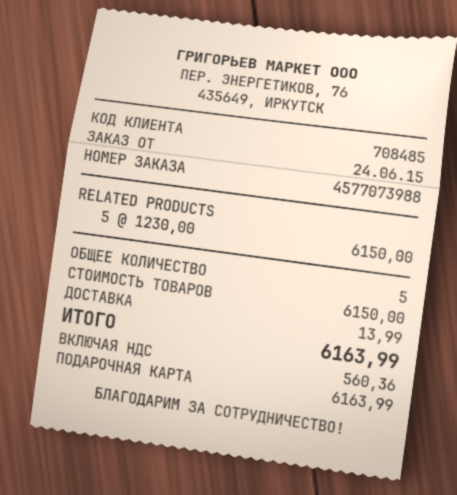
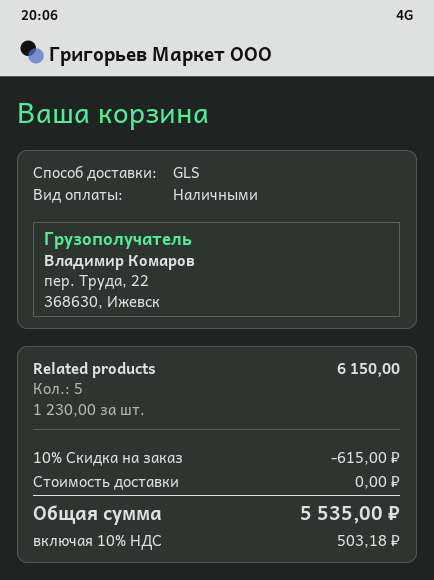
payment method: gift card -> cash
discount: none -> 10% = 615.00
shipping: 13.99 -> 0.00
tax: 560.36 -> 503.18
total: 6163.99 -> 5535.00

